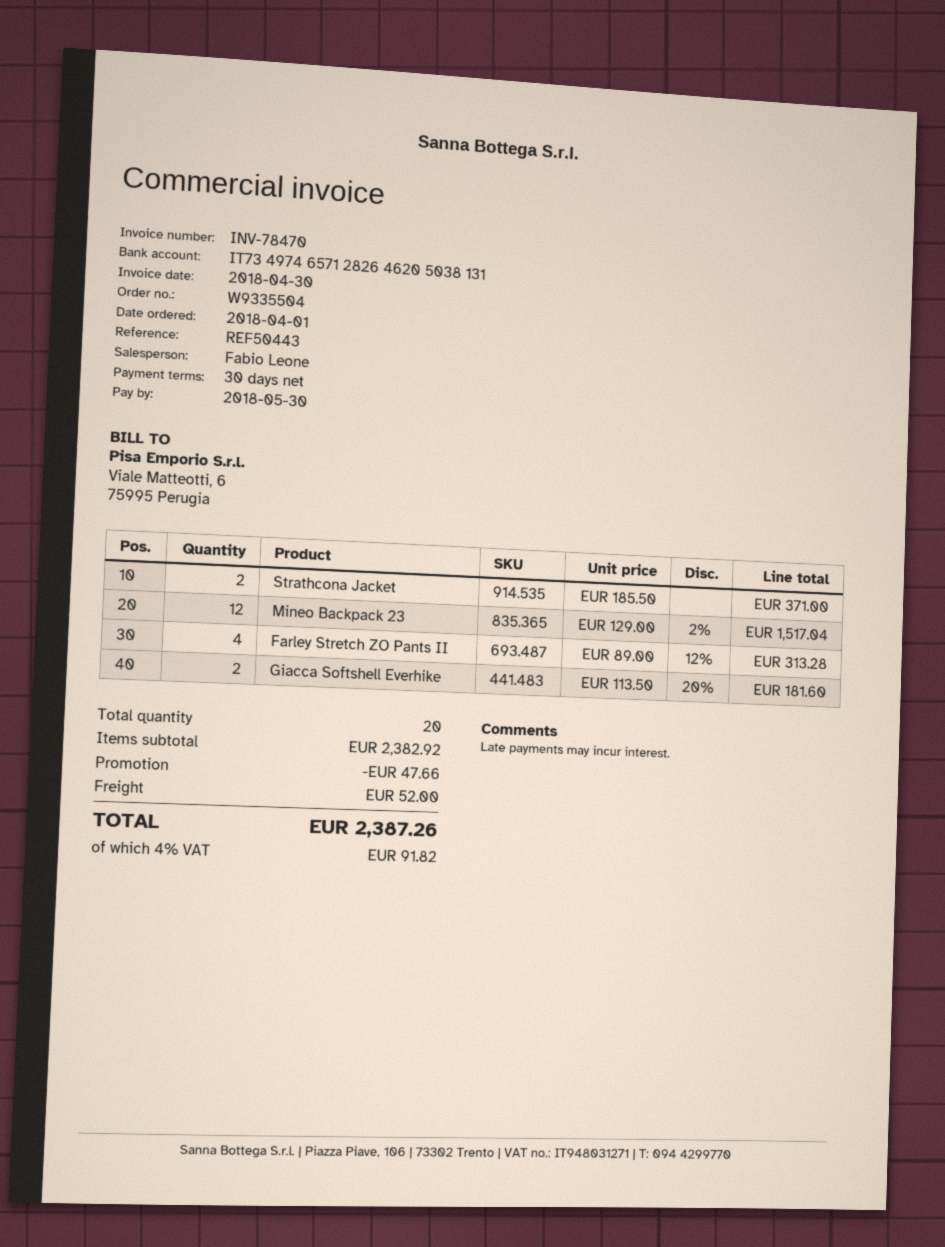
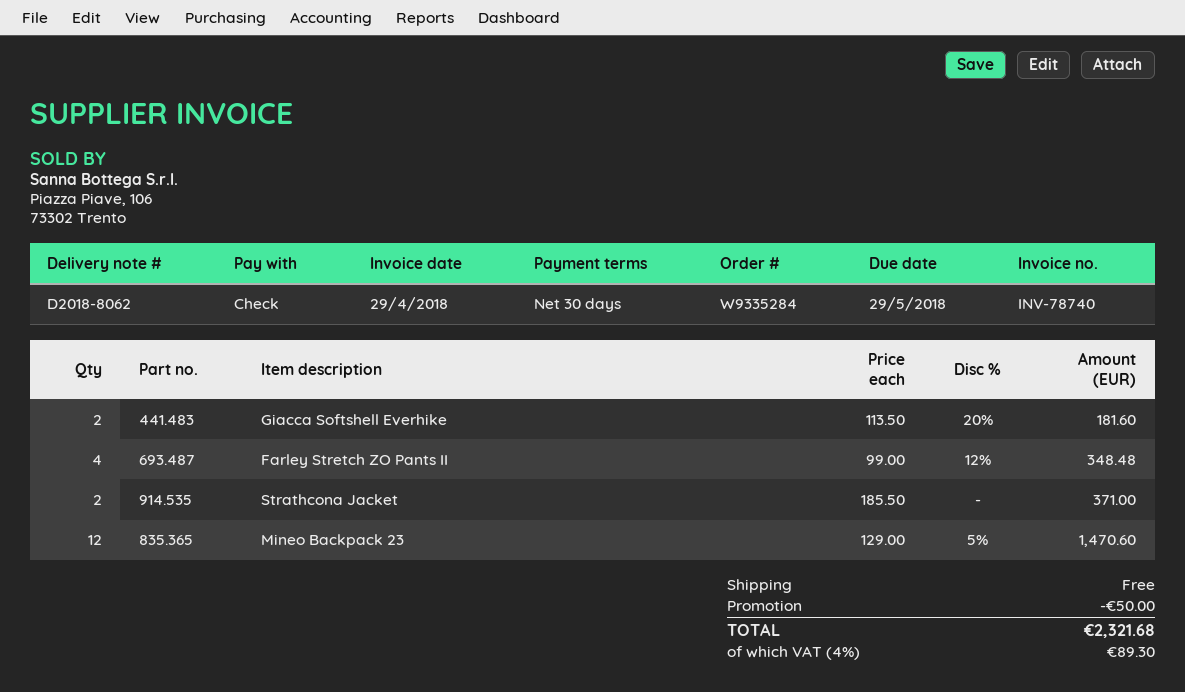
order number: W9335504 -> W9335284
invoice number: INV-78470 -> INV-78740
invoice date: 2018-04-30 -> 2018-04-29
due date: 2018-05-30 -> 2018-05-29
Mineo Backpack 23: 12 x 129.00 - 2% = 1517.04 -> 12 x 129.00 - 5% = 1470.60
Farley Stretch ZO Pants II: 4 x 89.00 - 12% = 313.28 -> 4 x 99.00 - 12% = 348.48
discount: 47.66 -> 50.00
shipping: 52.00 -> 0.00
tax: 4% = 91.82 -> 4% = 89.30
total: 2387.26 -> 2321.68

